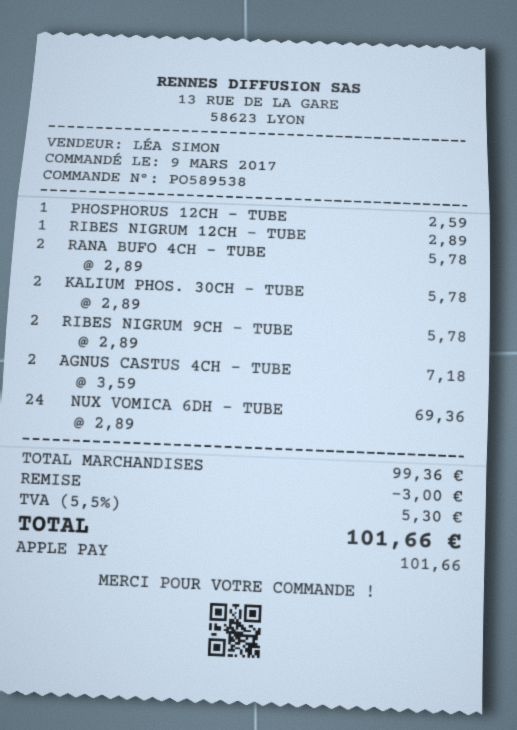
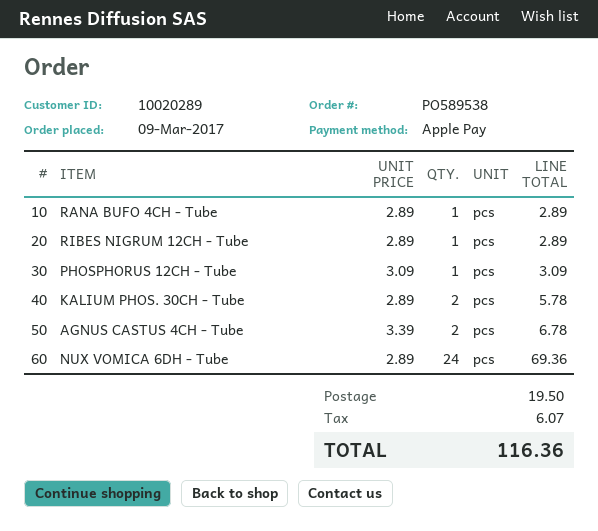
PHOSPHORUS 12CH - TUBE: 1 x 2.59 = 2.59 -> 1 x 3.09 = 3.09
RANA BUFO 4CH - TUBE: 2 x 2.89 = 5.78 -> 1 x 2.89 = 2.89
RIBES NIGRUM 9CH - TUBE: 2 x 2.89 = 5.78 -> none
AGNUS CASTUS 4CH - TUBE: 2 x 3.59 = 7.18 -> 2 x 3.39 = 6.78
discount: 3.00 -> none
shipping: none -> 19.50
tax: 5.30 -> 6.07
total: 101.66 -> 116.36

